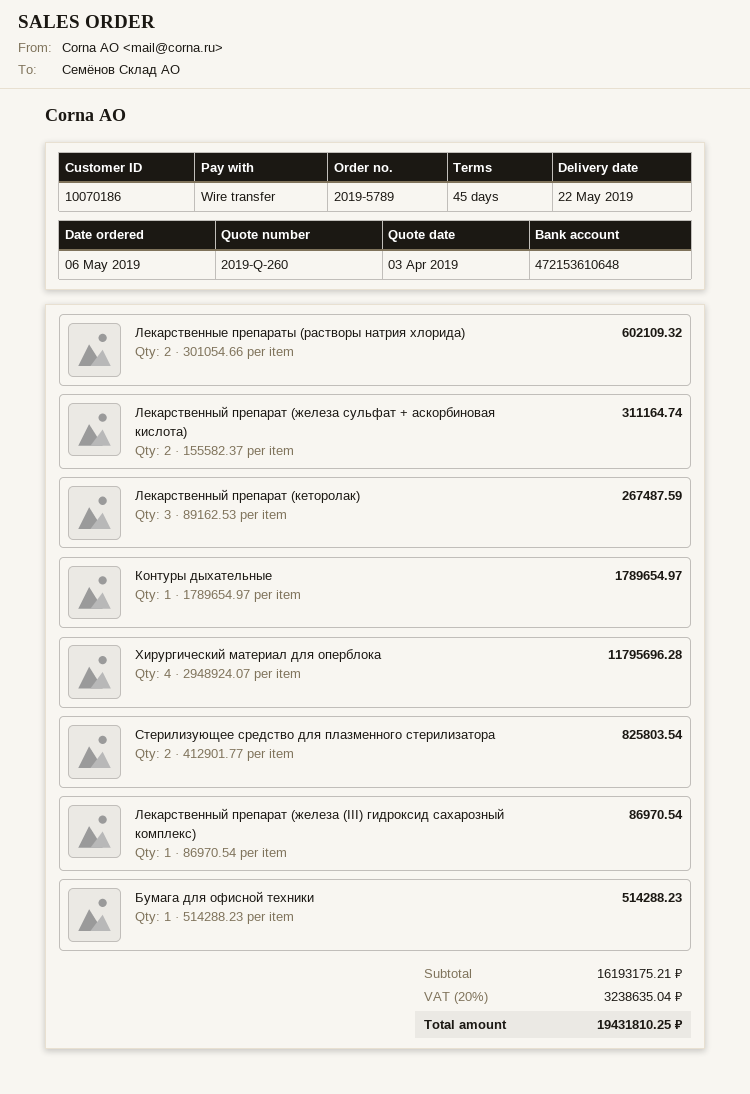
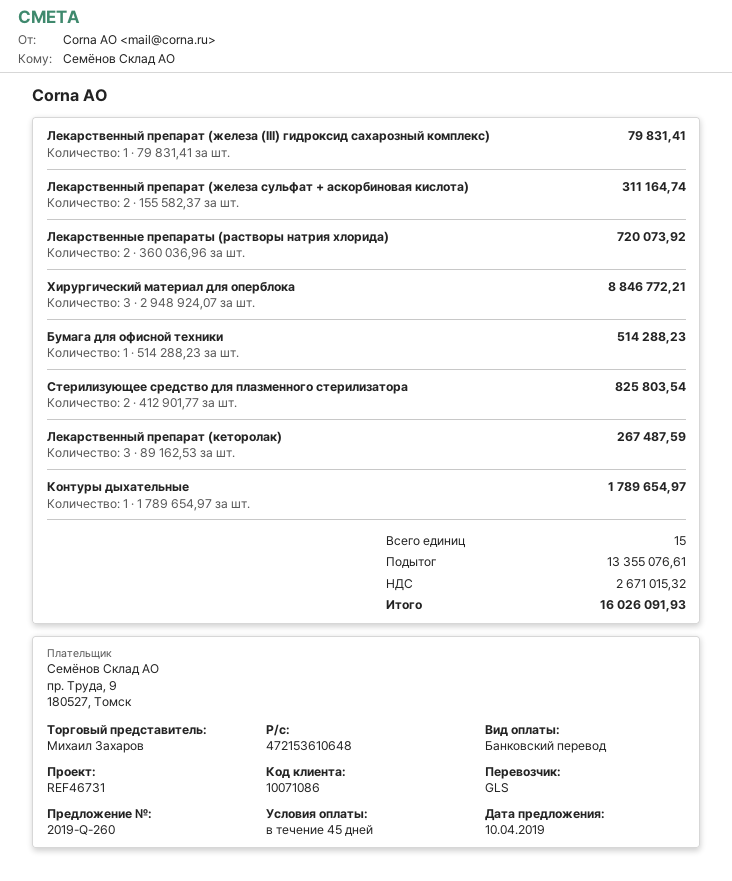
quote date: 2019-04-03 -> 2019-04-10
customer number: 10070186 -> 10071086
Лекарственные препараты (растворы натрия хлорида): 2 x 301054.66 = 602109.32 -> 2 x 360036.96 = 720073.92
Хирургический материал для оперблока: 4 x 2948924.07 = 11795696.28 -> 3 x 2948924.07 = 8846772.21
Лекарственный препарат (железа (III) гидроксид сахарозный комплекс): 1 x 86970.54 = 86970.54 -> 1 x 79831.41 = 79831.41
subtotal: 16193175.21 -> 13355076.61
tax: 3238635.04 -> 2671015.32
total: 19431810.25 -> 16026091.93

